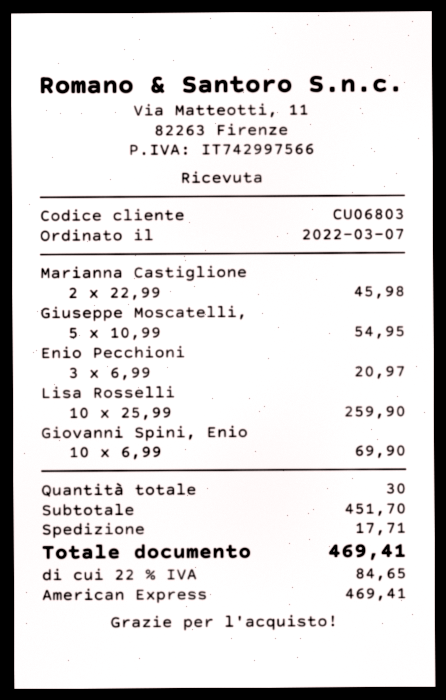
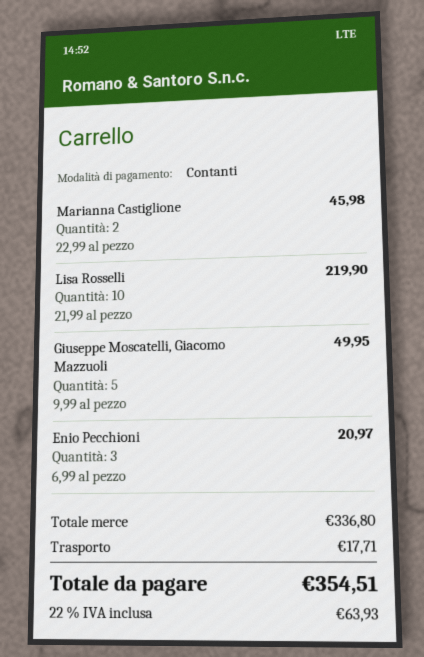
payment method: American Express -> cash
Giuseppe Moscatelli,: 5 x 10.99 = 54.95 -> 5 x 9.99 = 49.95
Lisa Rosselli: 10 x 25.99 = 259.90 -> 10 x 21.99 = 219.90
Giovanni Spini, Enio: 10 x 6.99 = 69.90 -> none
subtotal: 451.70 -> 336.80
tax: 22% = 84.65 -> 22% = 63.93
total: 469.41 -> 354.51

